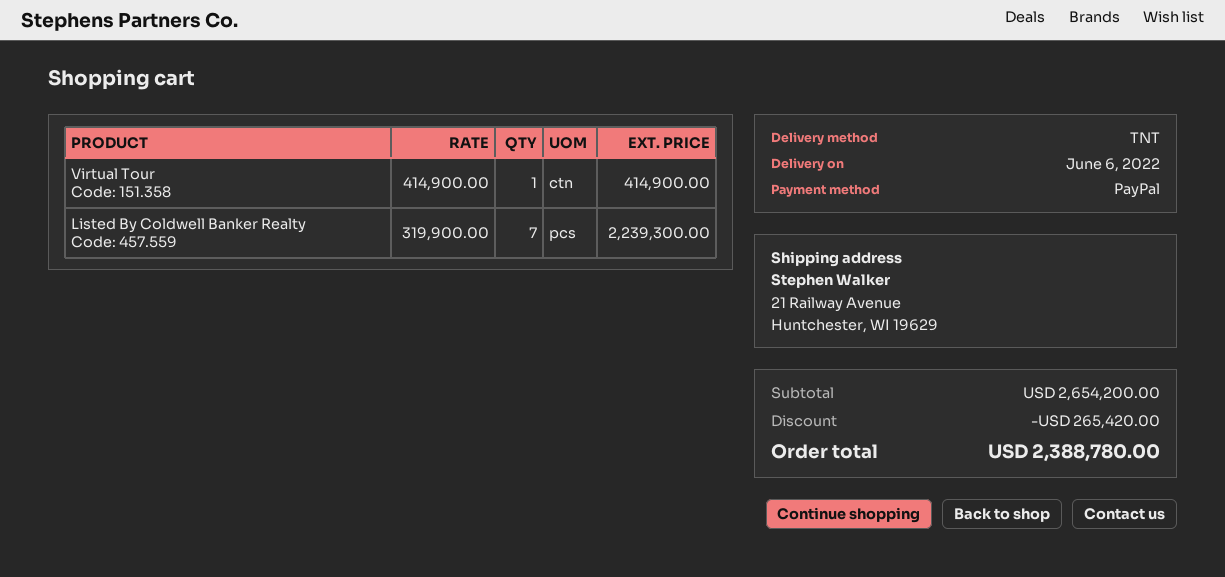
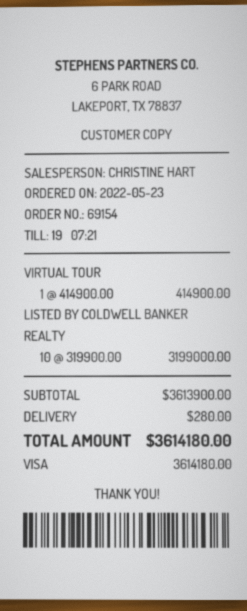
payment method: PayPal -> Visa
Listed By Coldwell Banker Realty: 7 x 319900.00 = 2239300.00 -> 10 x 319900.00 = 3199000.00
subtotal: 2654200.00 -> 3613900.00
discount: 265420.00 -> none
shipping: none -> 280.00
total: 2388780.00 -> 3614180.00

